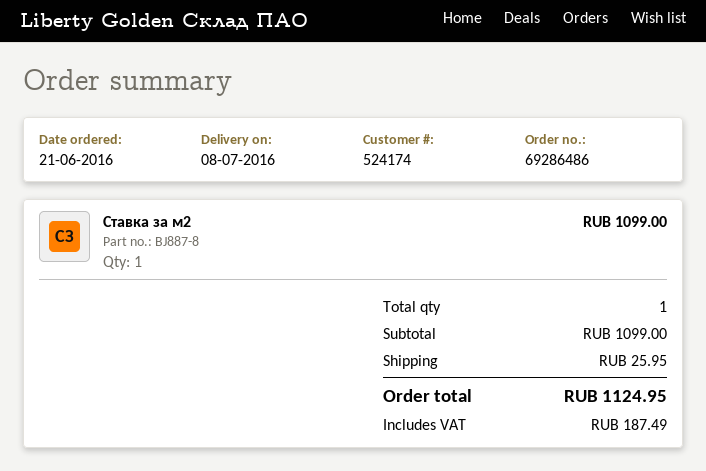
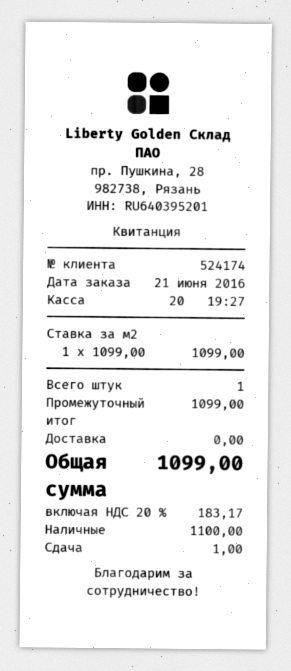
shipping: 25.95 -> 0.00
tax: 187.49 -> 183.17
total: 1124.95 -> 1099.00

